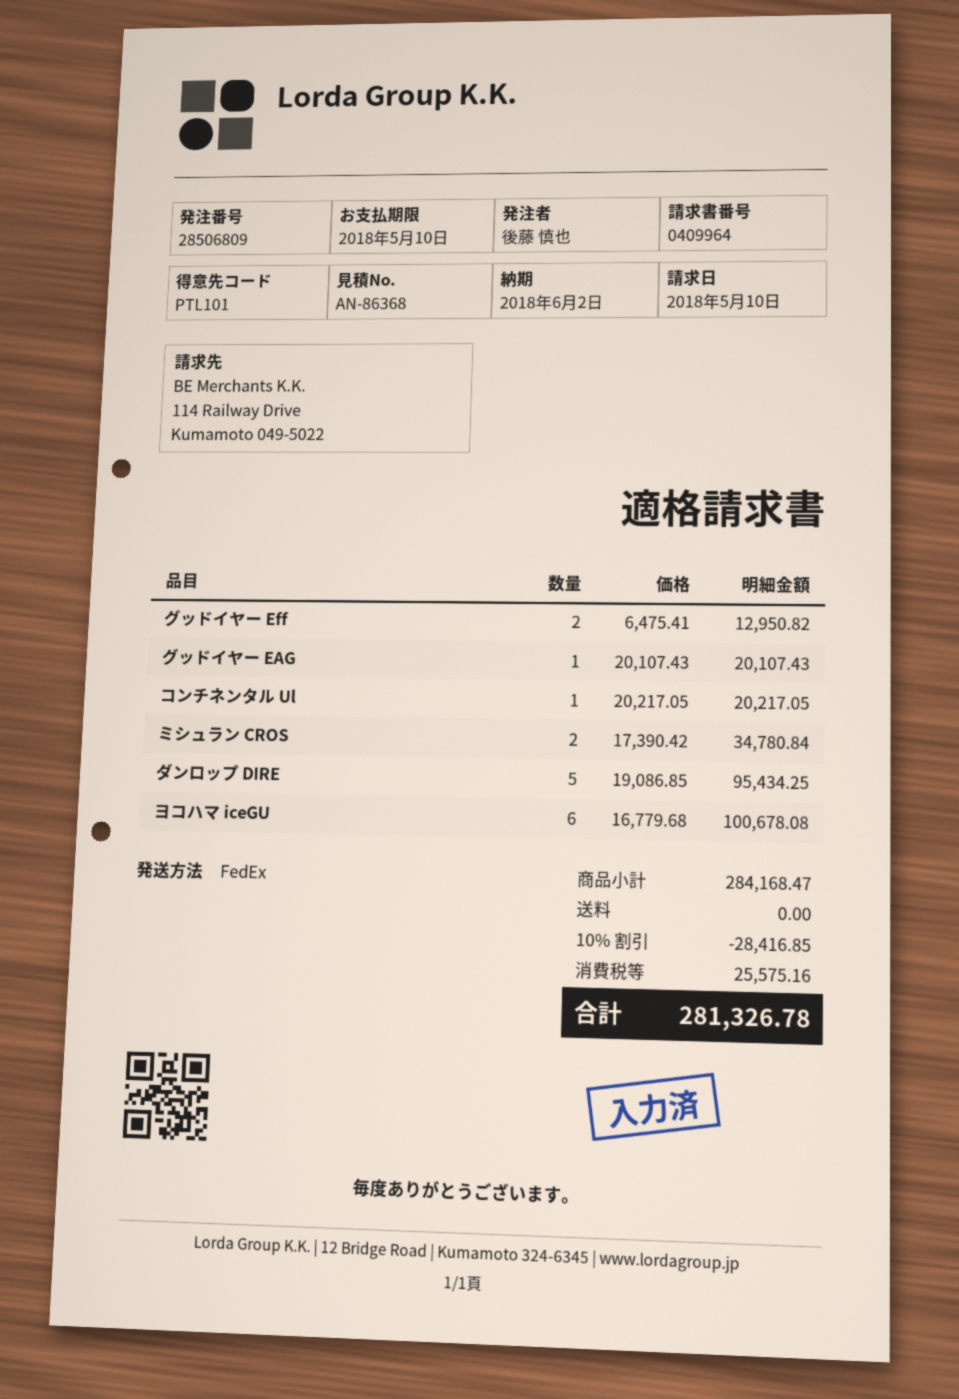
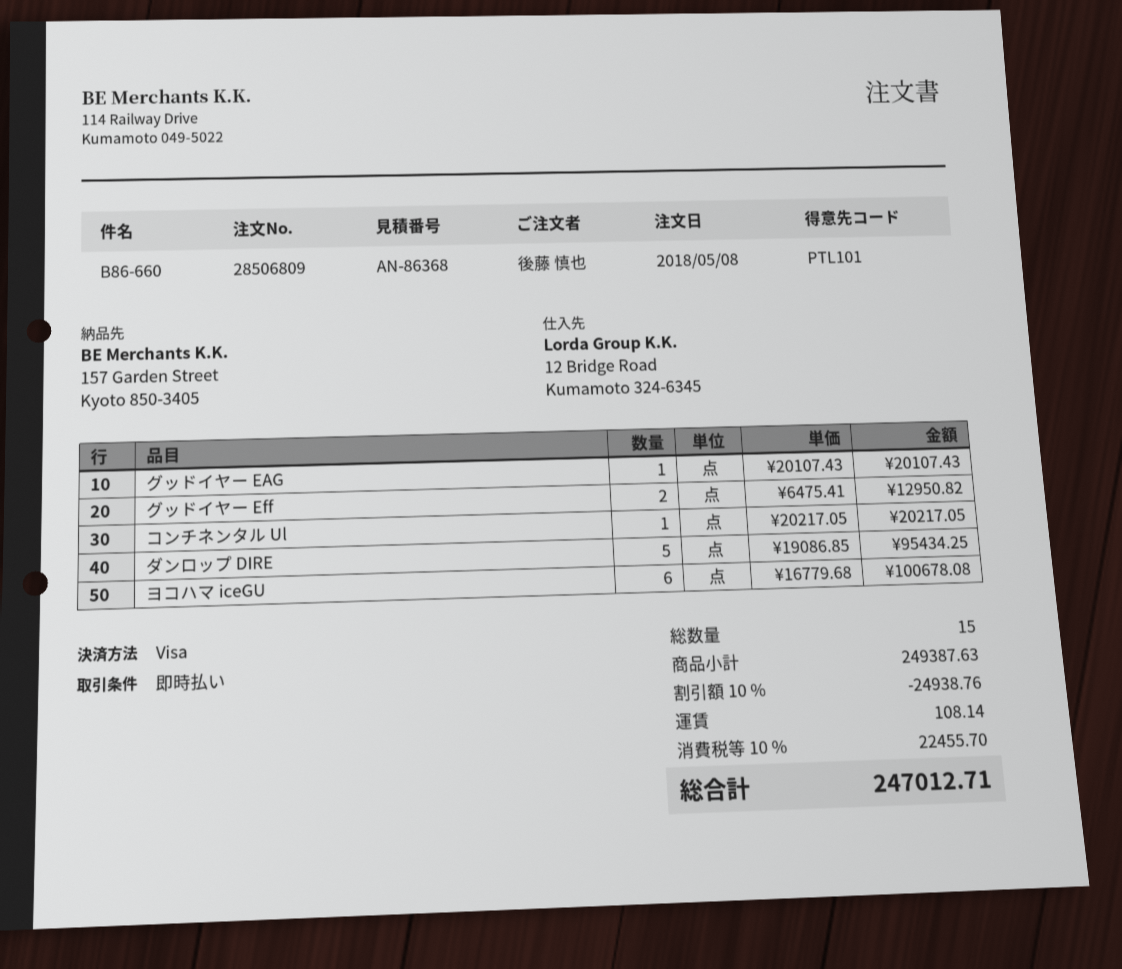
ミシュラン CROS: 2 x 17390.42 = 34780.84 -> none
subtotal: 284168.47 -> 249387.63
discount: 10% = 28416.85 -> 10% = 24938.76
shipping: 0.00 -> 108.14
tax: 25575.16 -> 22455.70
total: 281326.78 -> 247012.71

